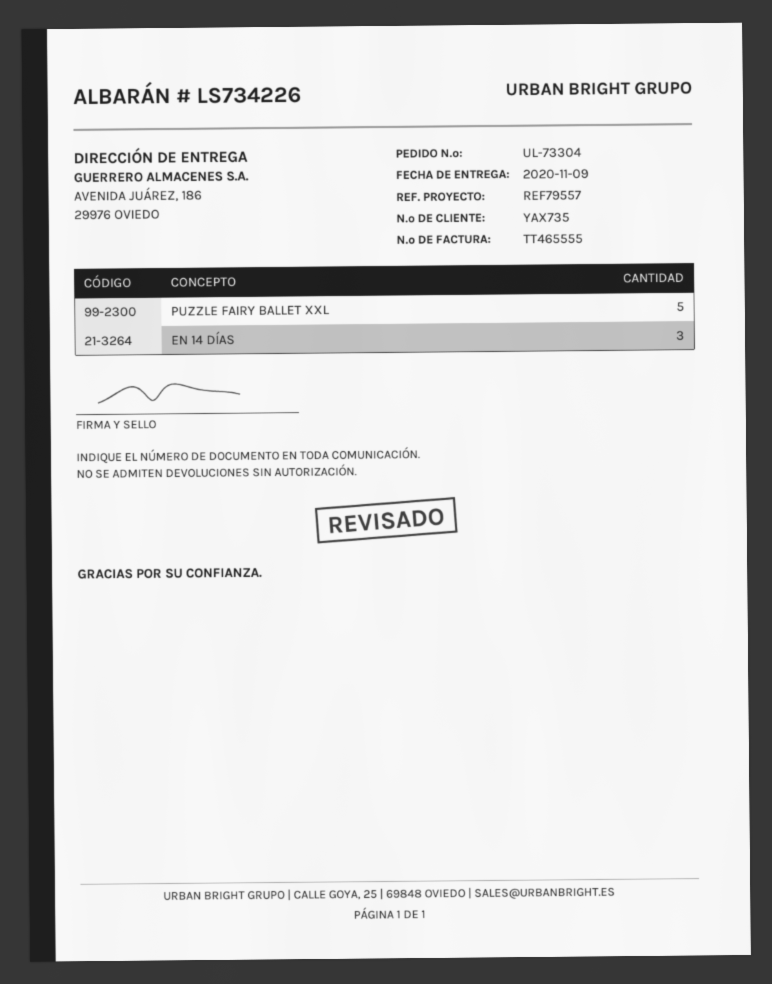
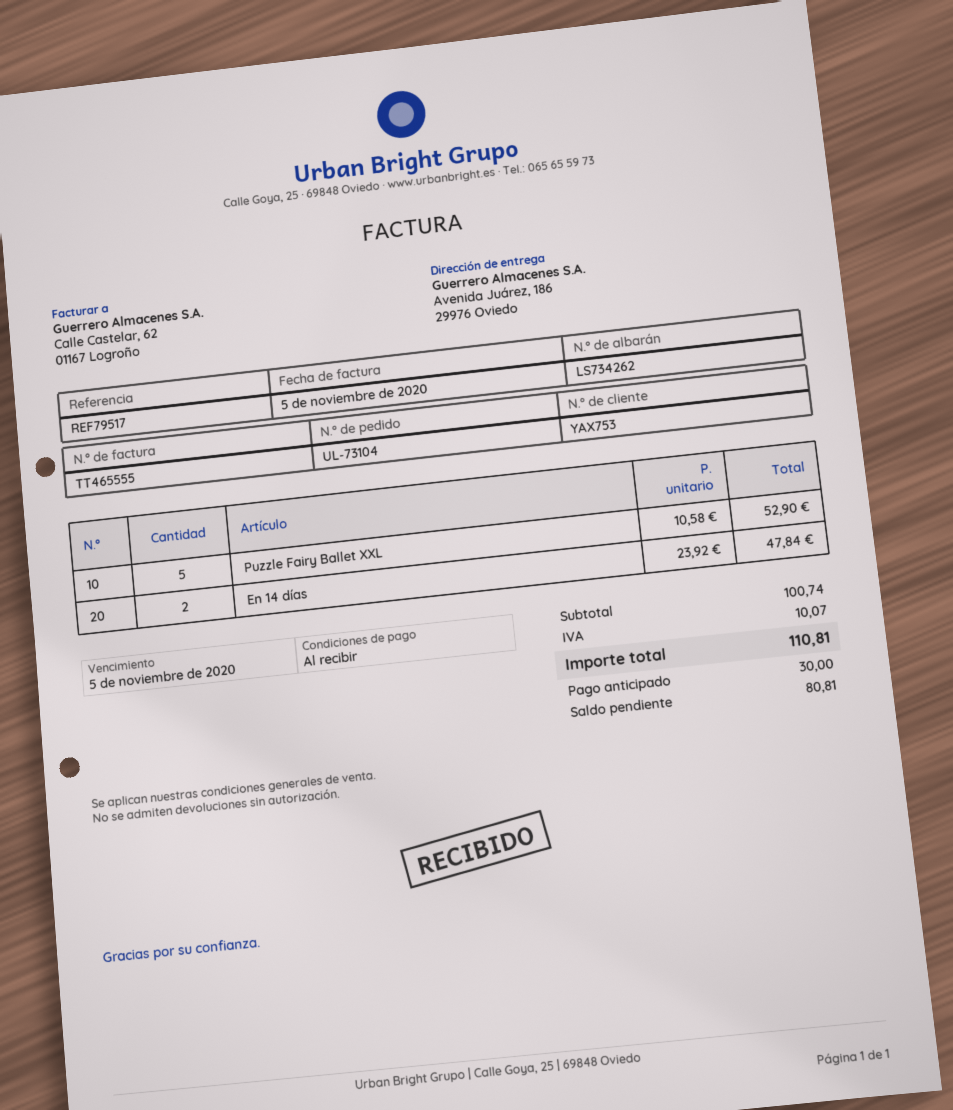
order number: UL-73304 -> UL-73104
delivery note number: LS734226 -> LS734262
customer number: YAX735 -> YAX753
reference: REF79557 -> REF79517
EN 14 DÍAS: 3 -> 2

